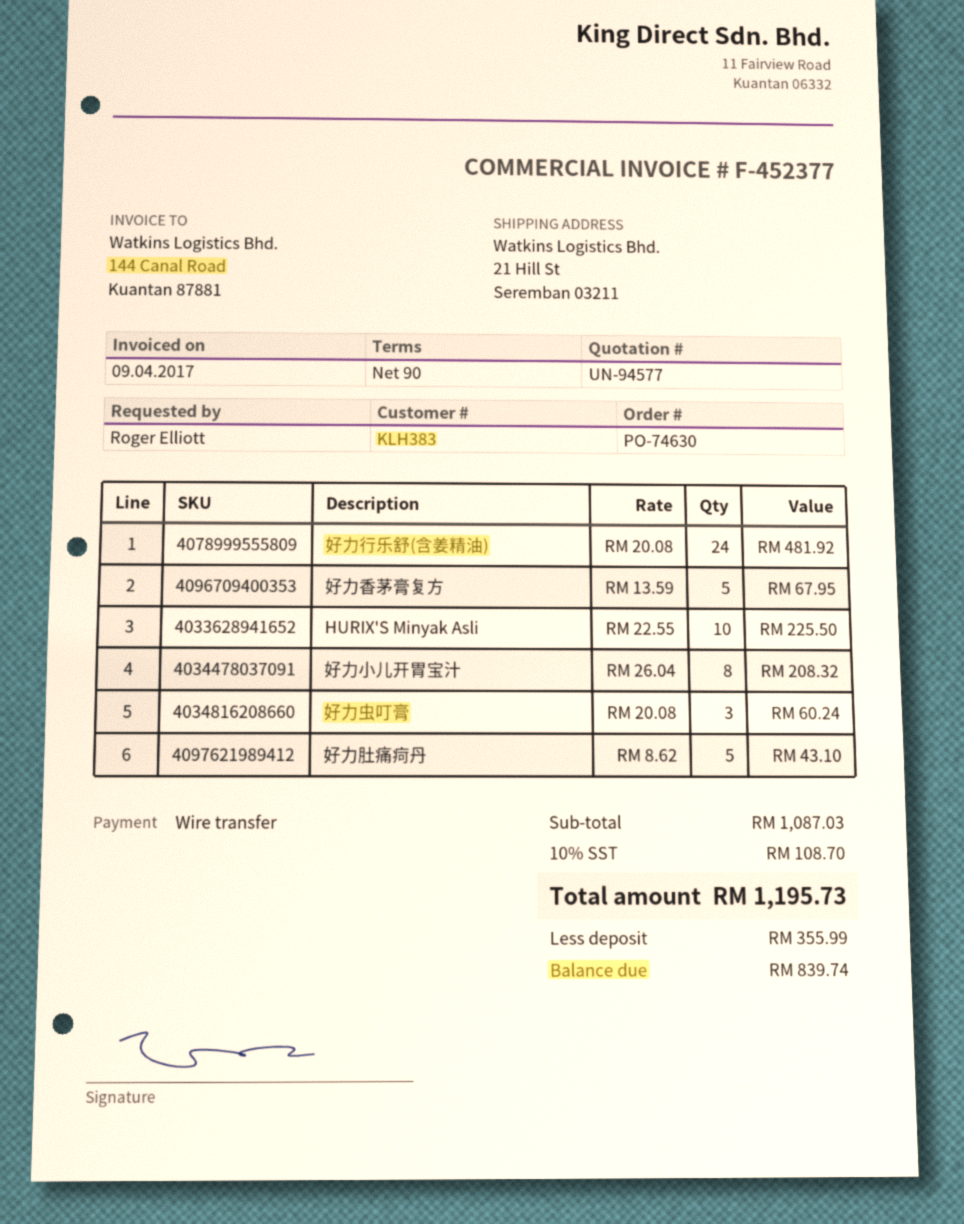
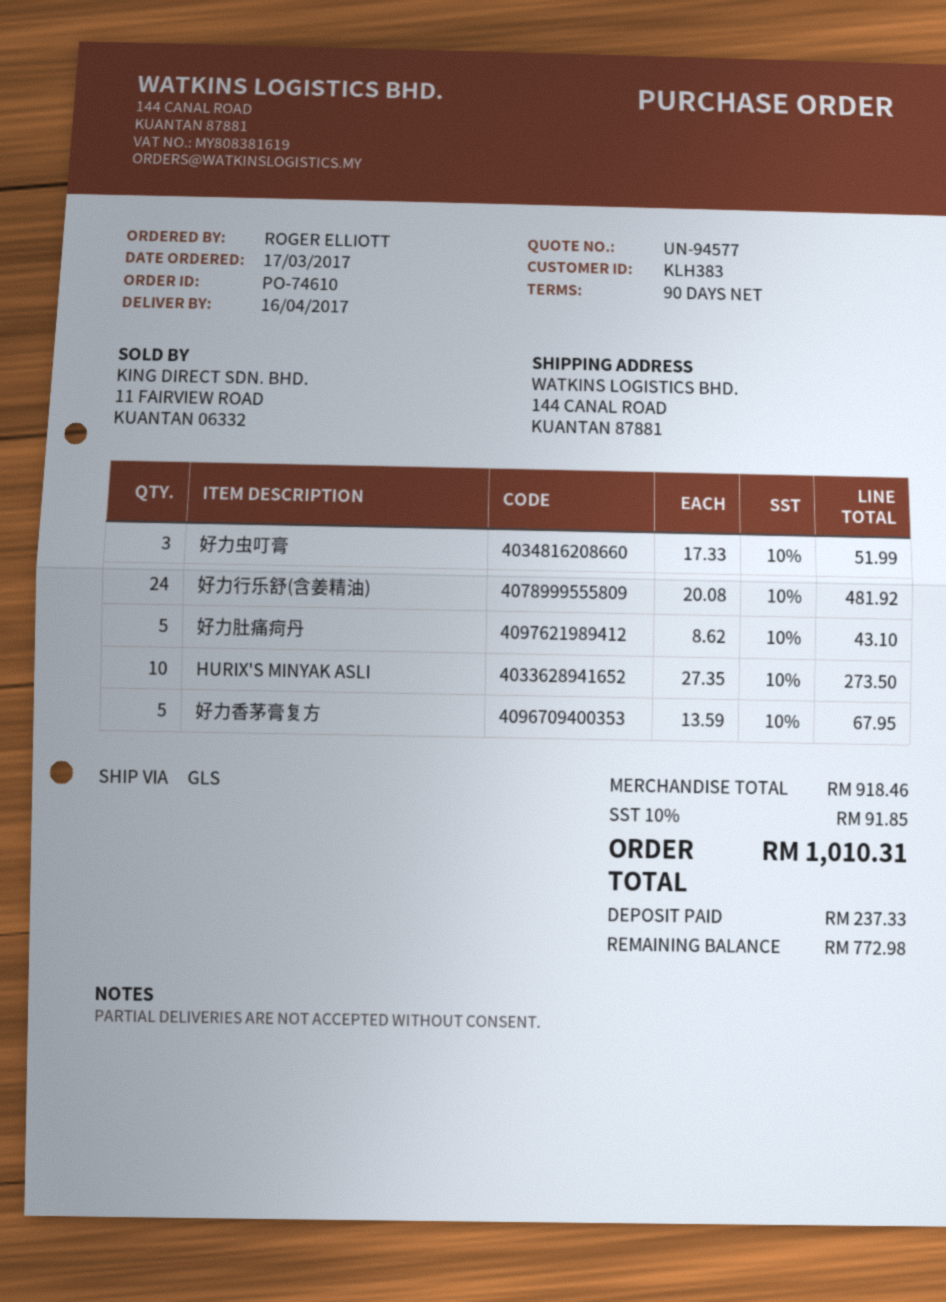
order number: PO-74630 -> PO-74610
ship to: 21 Hill St, Seremban 03211 -> 144 CANAL ROAD, KUANTAN 87881
HURIX'S Minyak Asli: 10 x 22.55 = 225.50 -> 10 x 27.35 = 273.50
好力小儿开胃宝汁: 8 x 26.04 = 208.32 -> none
好力虫叮膏: 3 x 20.08 = 60.24 -> 3 x 17.33 = 51.99
subtotal: 1087.03 -> 918.46
tax: 10% = 108.70 -> 10% = 91.85
total: 1195.73 -> 1010.31
deposit: 355.99 -> 237.33
balance: 839.74 -> 772.98

